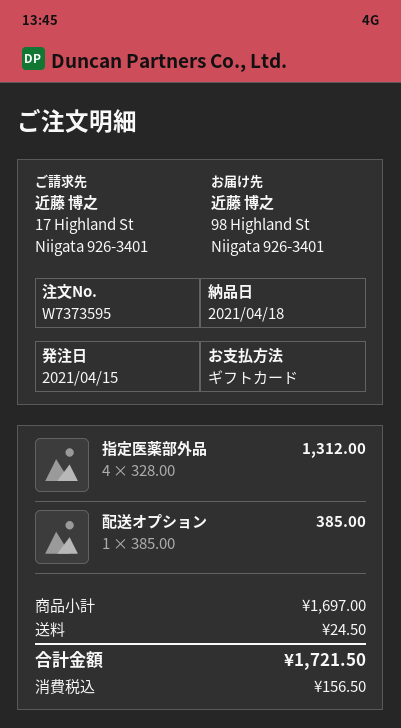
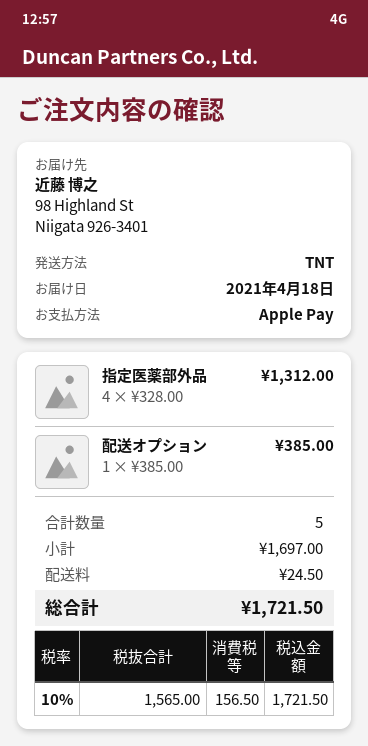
payment method: gift card -> Apple Pay

